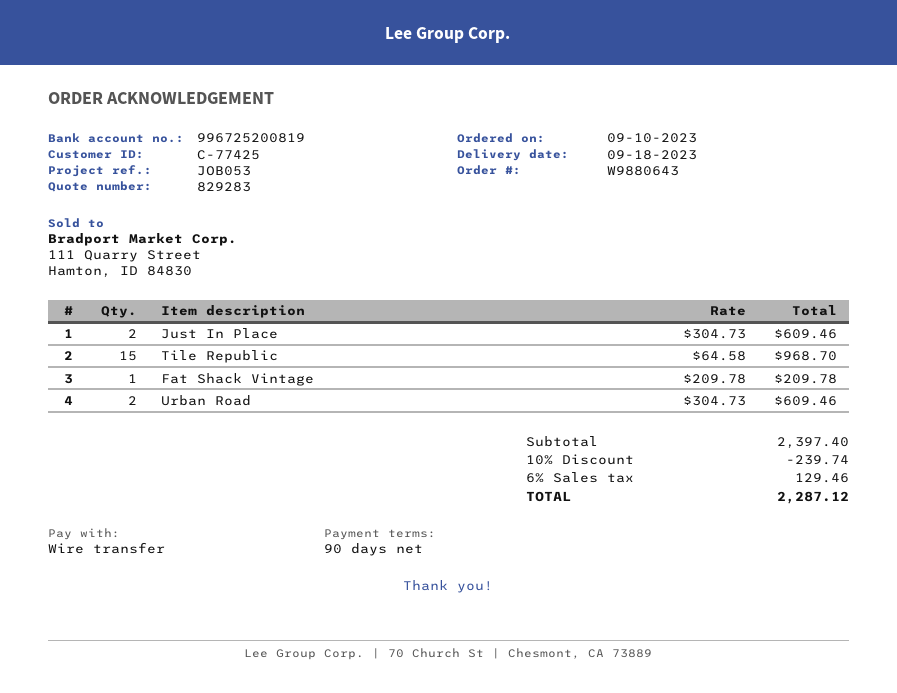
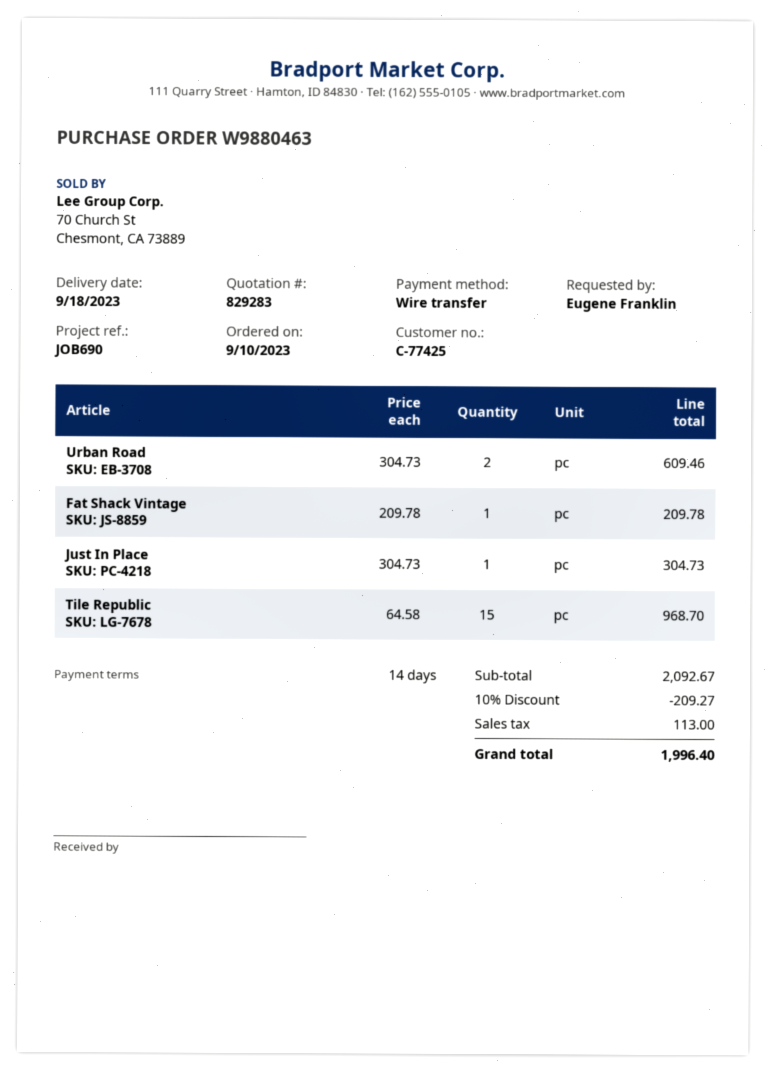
order number: W9880643 -> W9880463
payment terms: 90 days -> 14 days
reference: JOB053 -> JOB690
Just In Place: 2 x 304.73 = 609.46 -> 1 x 304.73 = 304.73
subtotal: 2397.40 -> 2092.67
discount: 10% = 239.74 -> 10% = 209.27
tax: 129.46 -> 113.00
total: 2287.12 -> 1996.40

